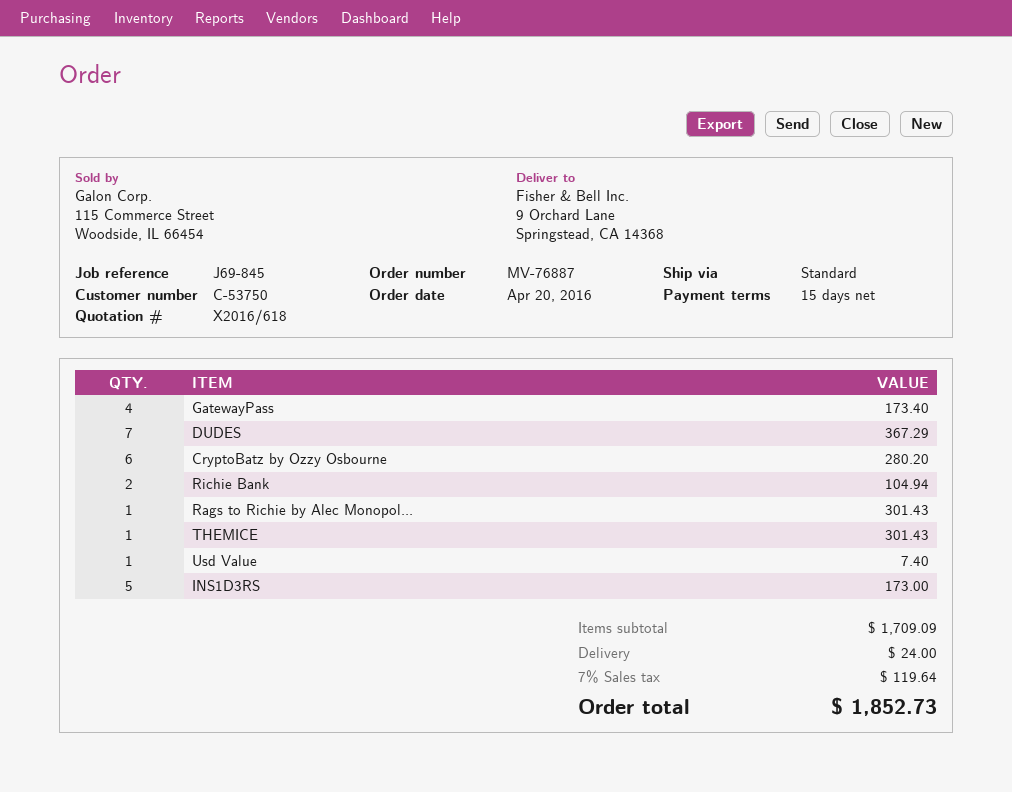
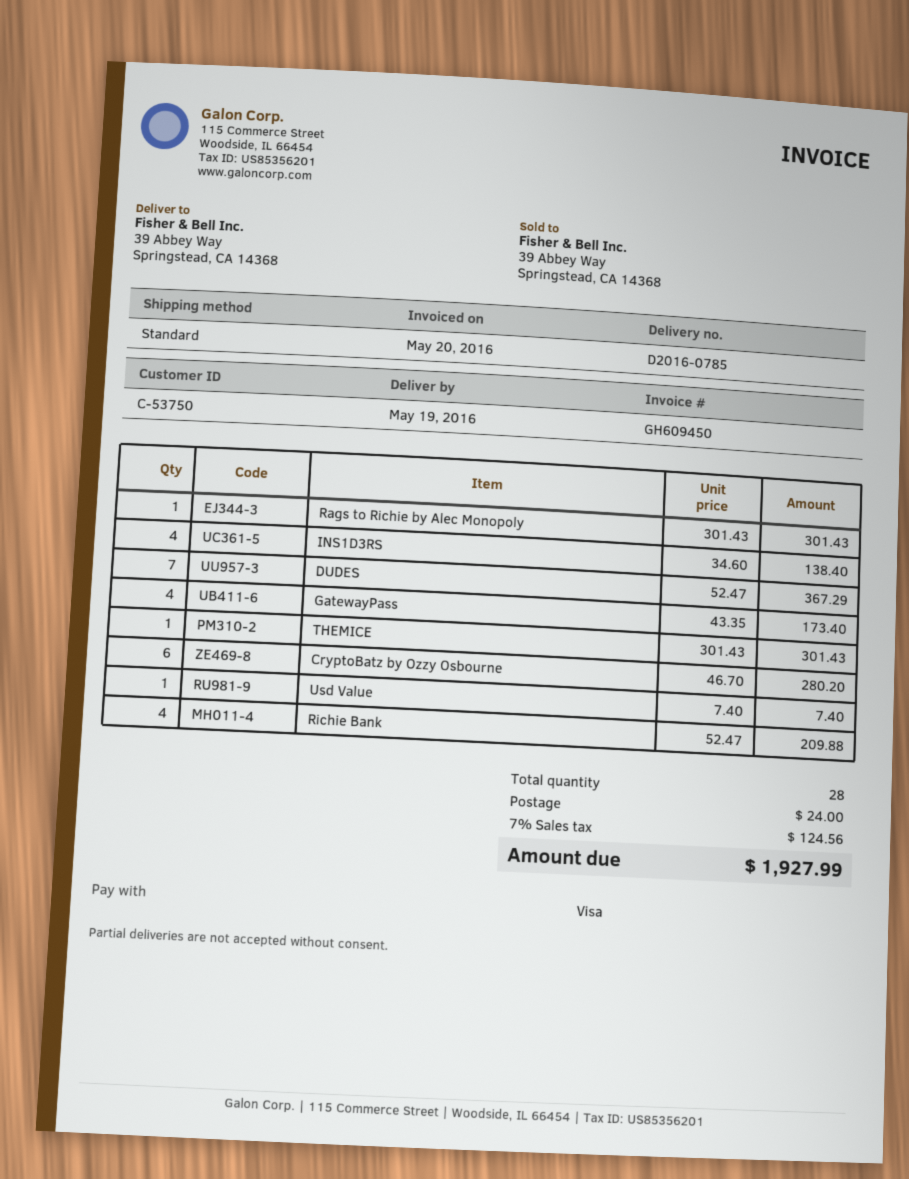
ship to: 9 Orchard Lane, Springstead, CA 14368 -> 39 Abbey Way, Springstead, CA 14368
Richie Bank: 2 for 104.94 -> 4 for 209.88
INS1D3RS: 5 for 173.00 -> 4 for 138.40
tax: 7% = 119.64 -> 7% = 124.56
total: 1852.73 -> 1927.99

